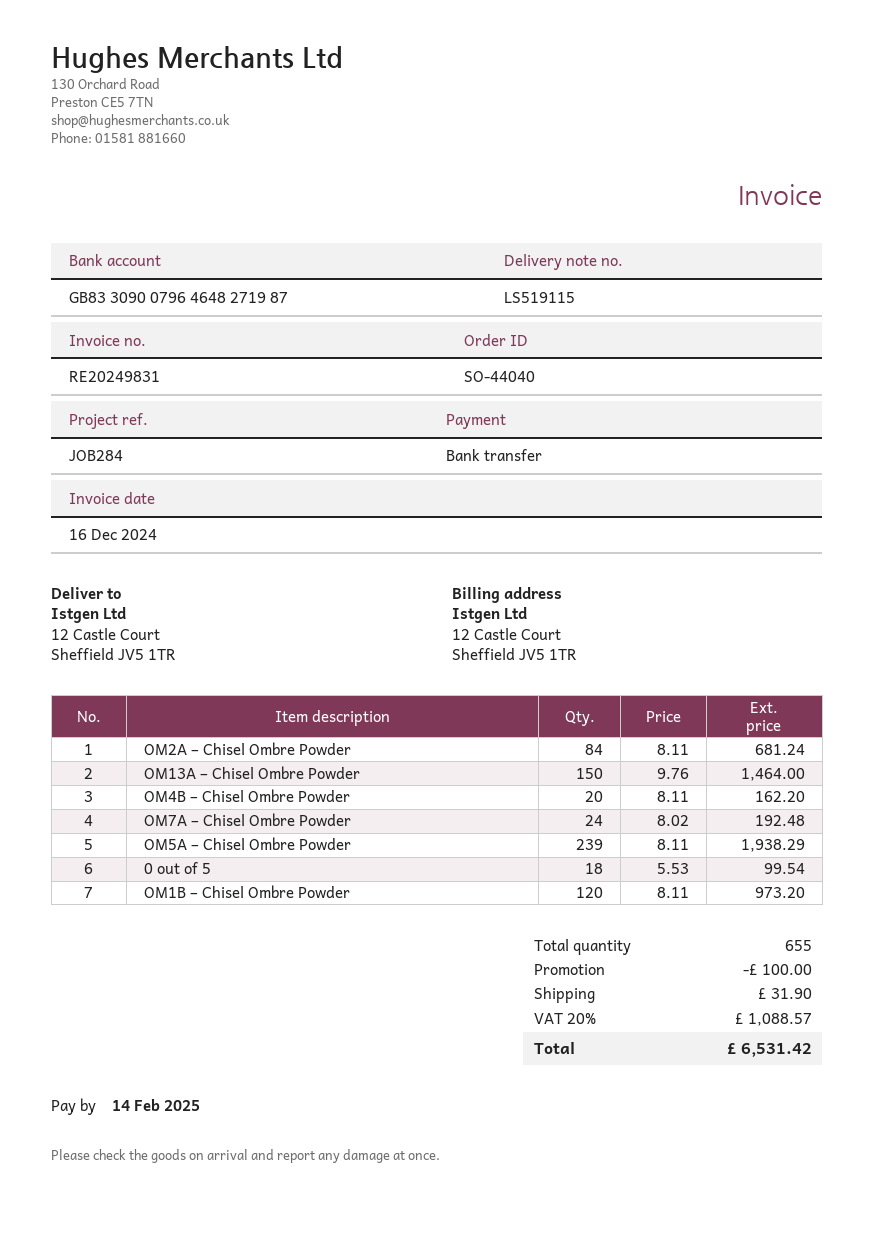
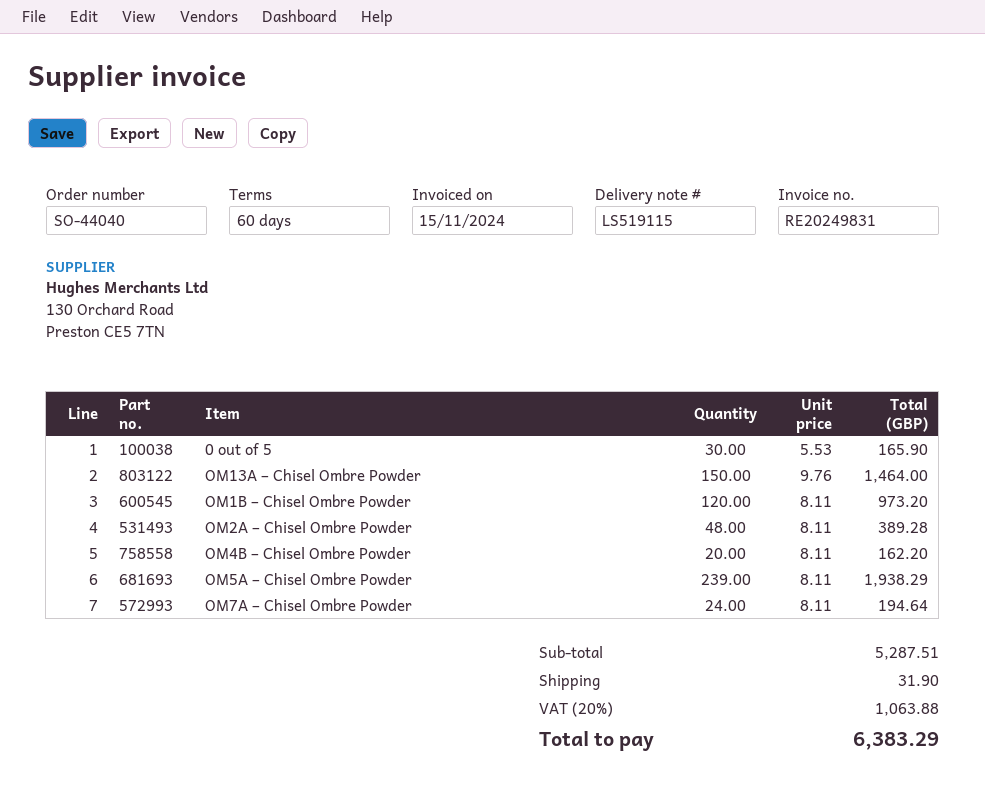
invoice date: 2024-12-16 -> 2024-11-15
OM2A – Chisel Ombre Powder: 84 x 8.11 = 681.24 -> 48 x 8.11 = 389.28
OM7A – Chisel Ombre Powder: 24 x 8.02 = 192.48 -> 24 x 8.11 = 194.64
0 out of 5: 18 x 5.53 = 99.54 -> 30 x 5.53 = 165.90
discount: 100.00 -> none
tax: 20% = 1088.57 -> 20% = 1063.88
total: 6531.42 -> 6383.29

